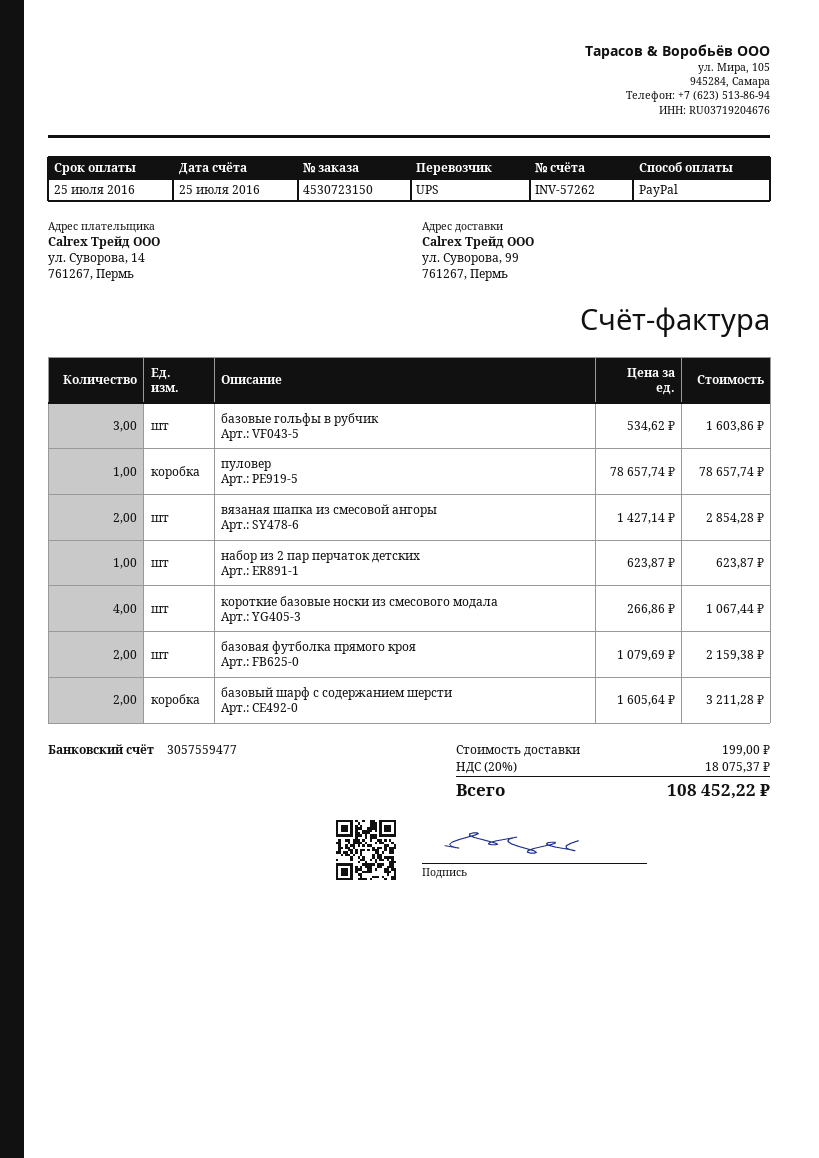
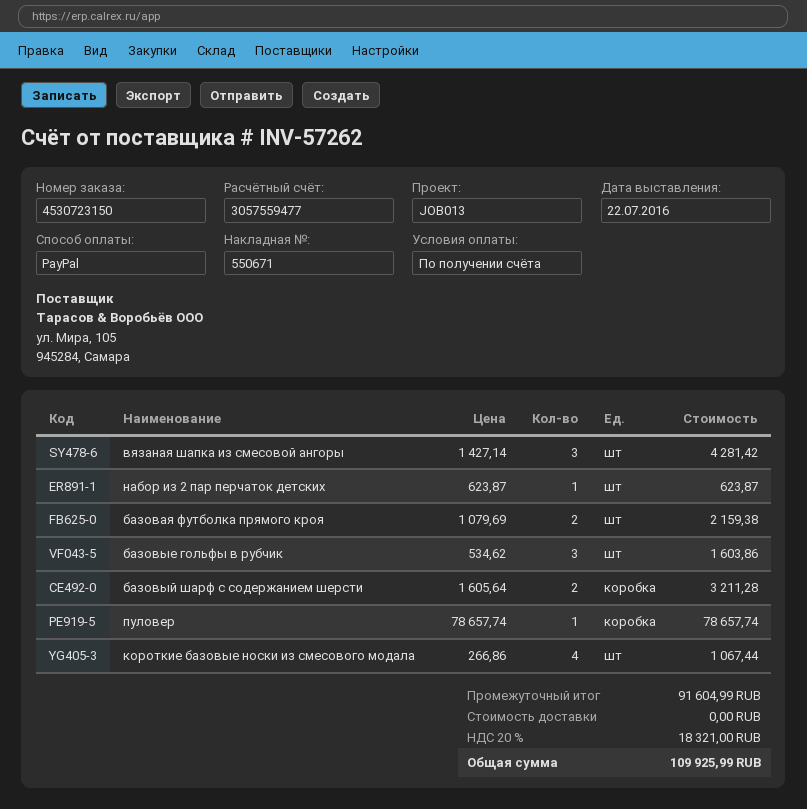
invoice date: 2016-07-25 -> 2016-07-22
вязаная шапка из смесовой ангоры: 2 x 1427.14 = 2854.28 -> 3 x 1427.14 = 4281.42
shipping: 199.00 -> 0.00
tax: 20% = 18075.37 -> 20% = 18321.00
total: 108452.22 -> 109925.99

